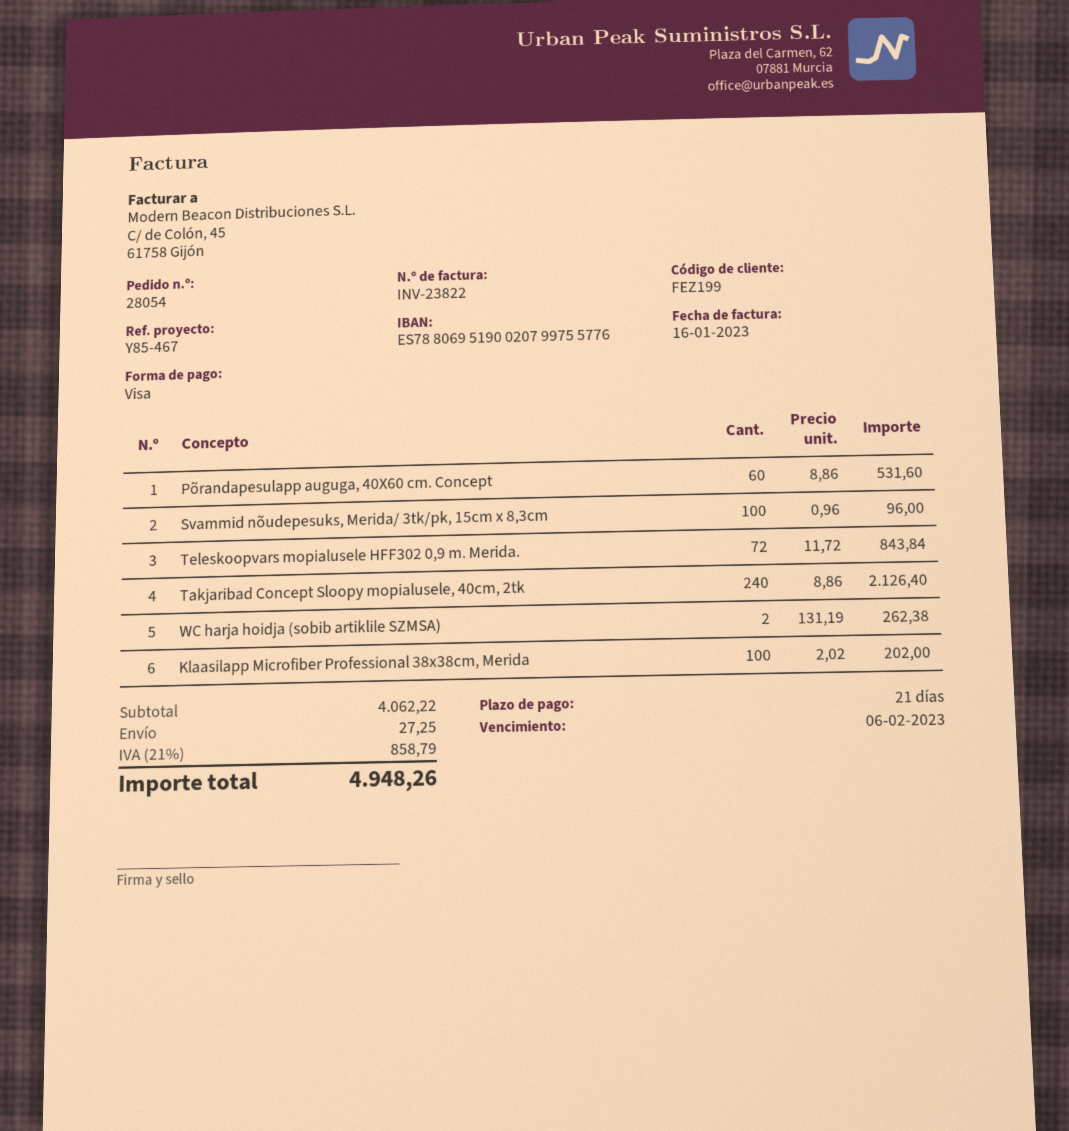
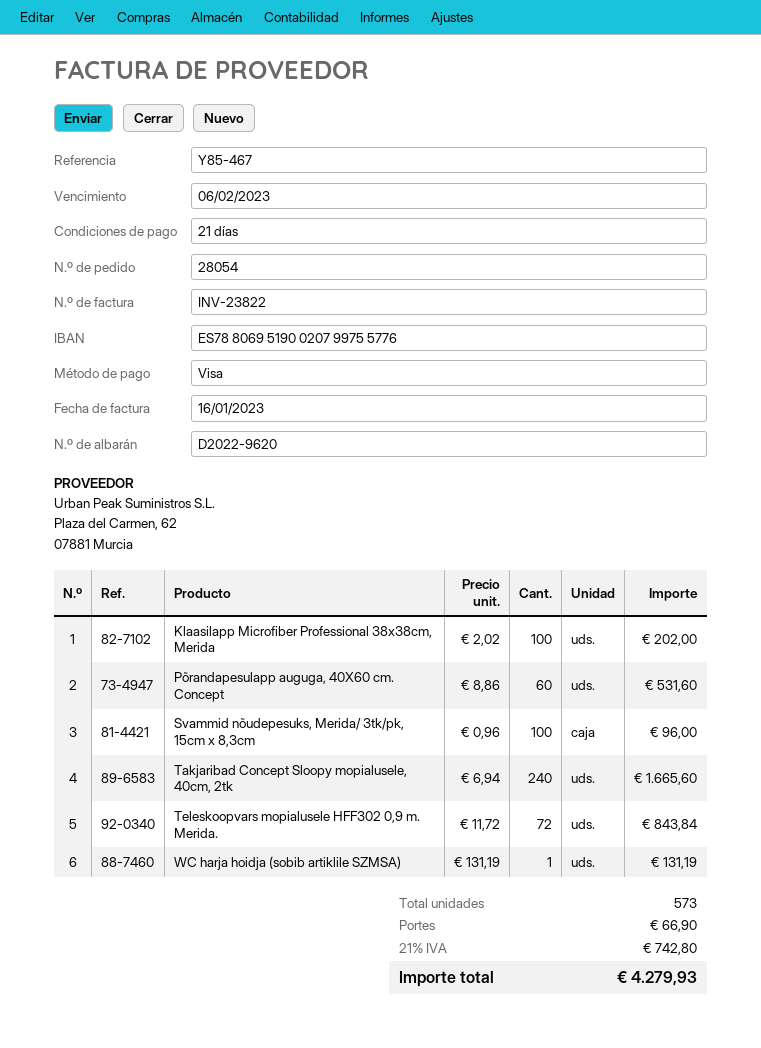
Takjaribad Concept Sloopy mopialusele, 40cm, 2tk: 240 x 8.86 = 2126.40 -> 240 x 6.94 = 1665.60
WC harja hoidja (sobib artiklile SZMSA): 2 x 131.19 = 262.38 -> 1 x 131.19 = 131.19
shipping: 27.25 -> 66.90
tax: 21% = 858.79 -> 21% = 742.80
total: 4948.26 -> 4279.93

